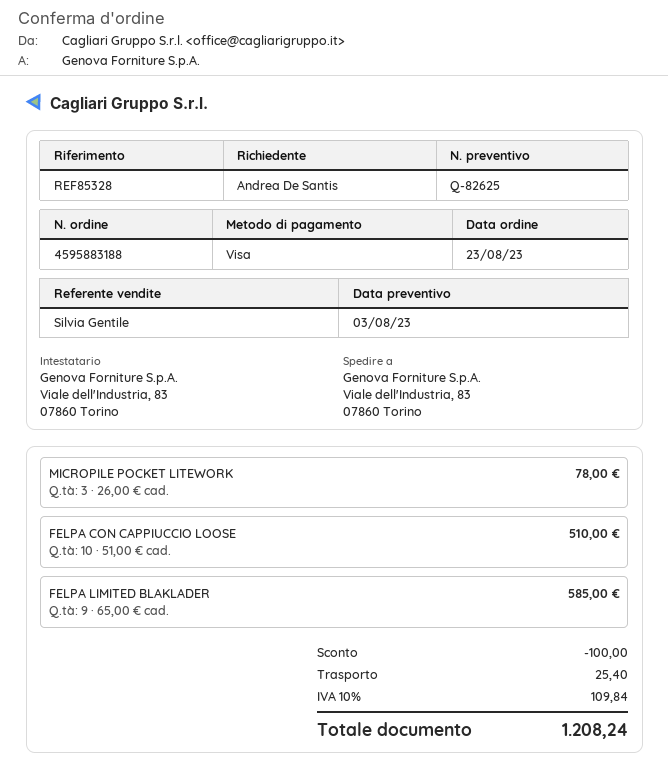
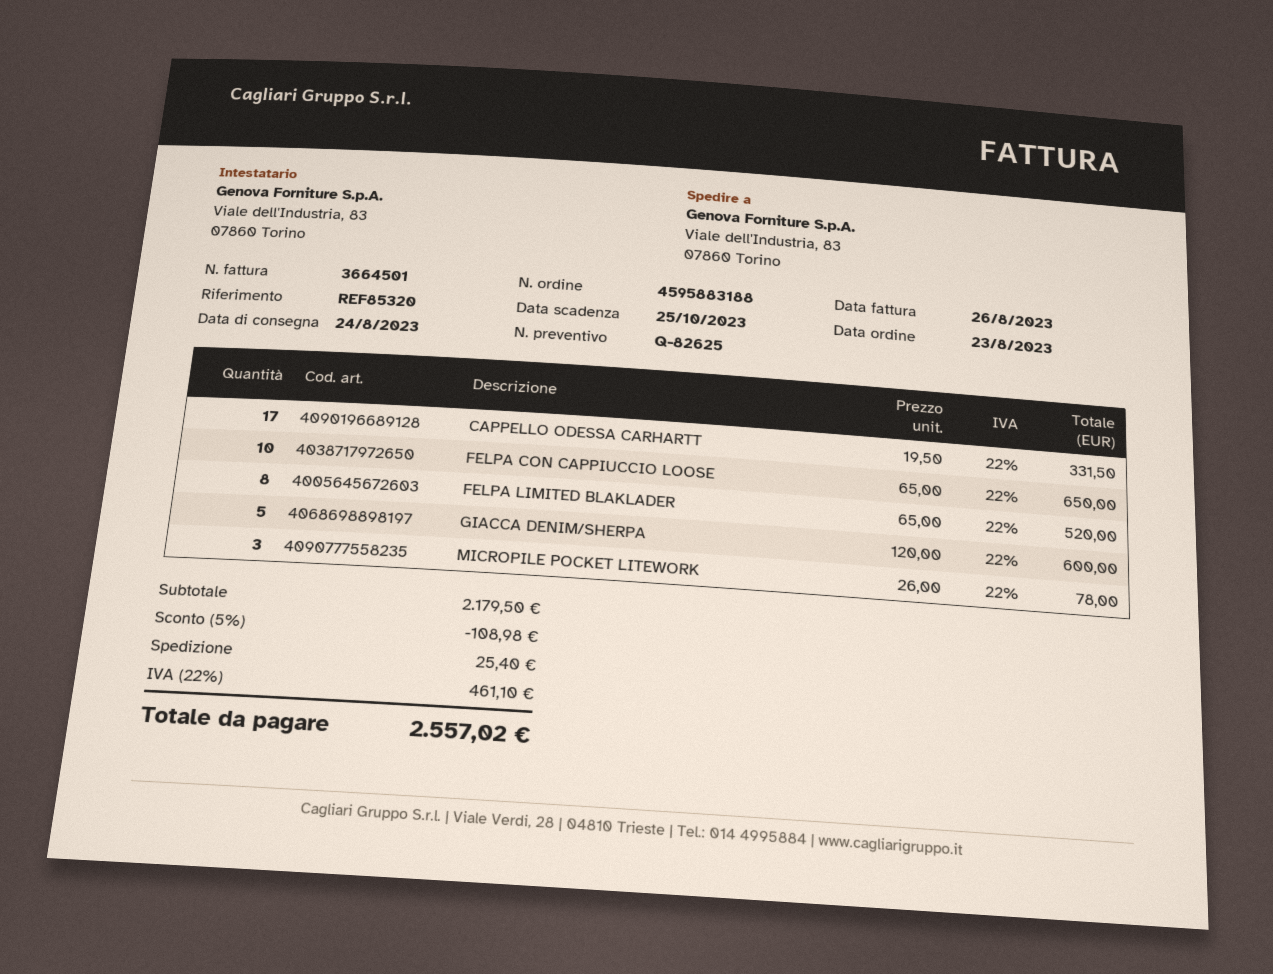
reference: REF85328 -> REF85320
FELPA CON CAPPIUCCIO LOOSE: 10 x 51.00 = 510.00 -> 10 x 65.00 = 650.00
FELPA LIMITED BLAKLADER: 9 x 65.00 = 585.00 -> 8 x 65.00 = 520.00
CAPPELLO ODESSA CARHARTT: none -> 17 x 19.50 = 331.50
GIACCA DENIM/SHERPA: none -> 5 x 120.00 = 600.00
discount: 100.00 -> 108.98
tax: 10% = 109.84 -> 22% = 461.10
total: 1208.24 -> 2557.02

